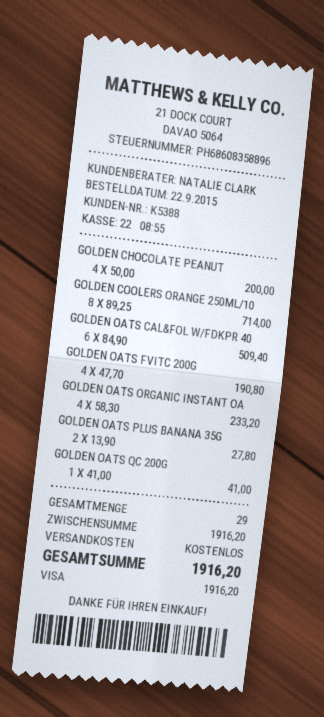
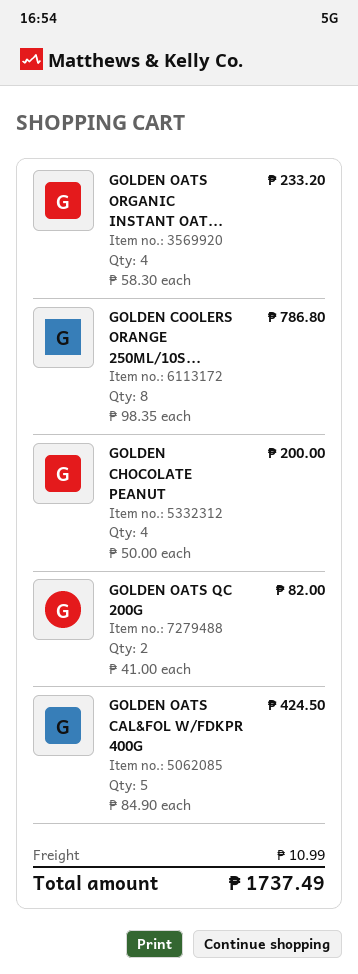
GOLDEN COOLERS ORANGE 250ML/10: 8 x 89.25 = 714.00 -> 8 x 98.35 = 786.80
GOLDEN OATS CAL&FOL W/FDKPR 40: 6 x 84.90 = 509.40 -> 5 x 84.90 = 424.50
GOLDEN OATS FVITC 200G: 4 x 47.70 = 190.80 -> none
GOLDEN OATS PLUS BANANA 35G: 2 x 13.90 = 27.80 -> none
GOLDEN OATS QC 200G: 1 x 41.00 = 41.00 -> 2 x 41.00 = 82.00
shipping: 0.00 -> 10.99
total: 1916.20 -> 1737.49

